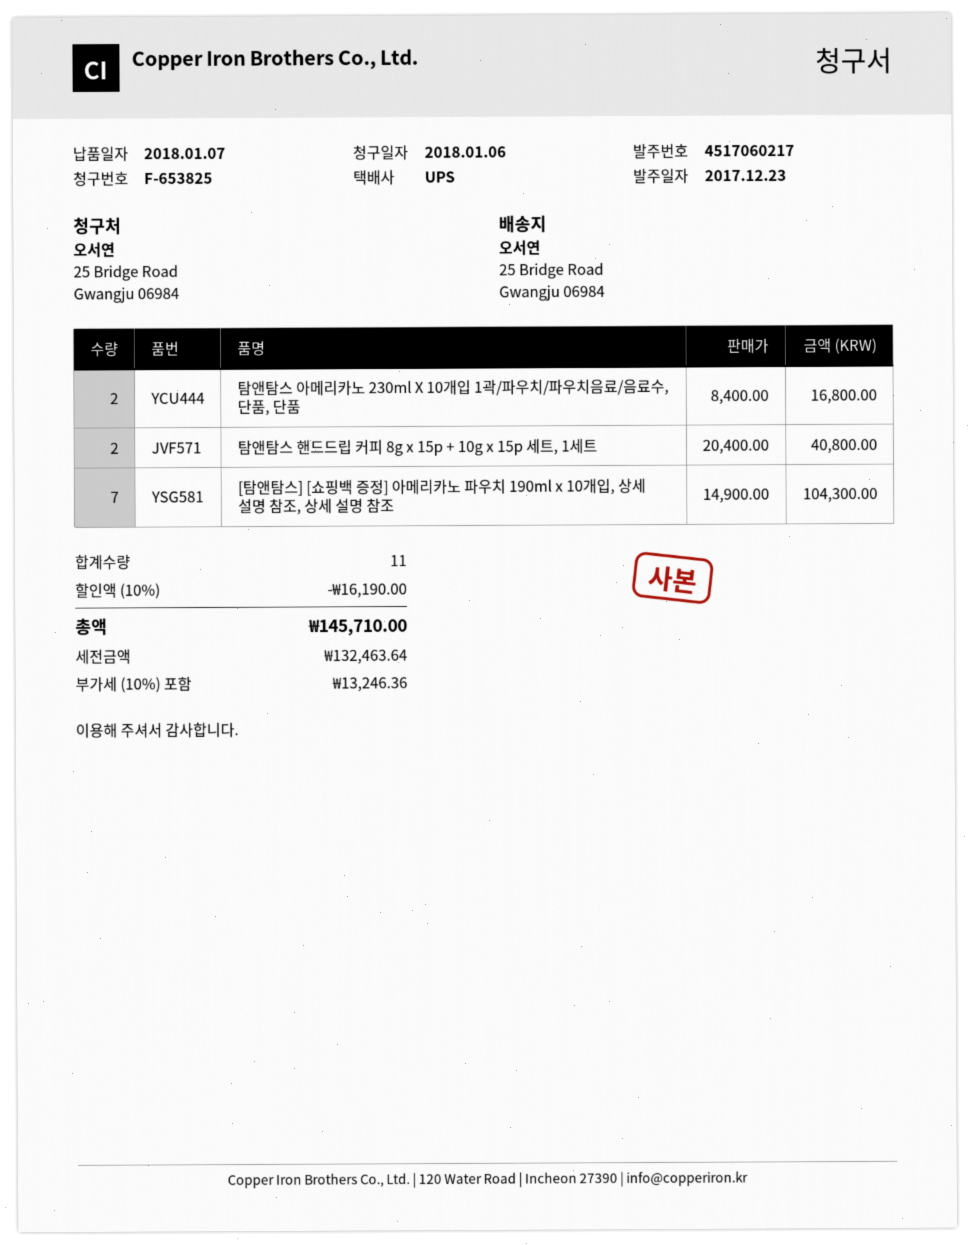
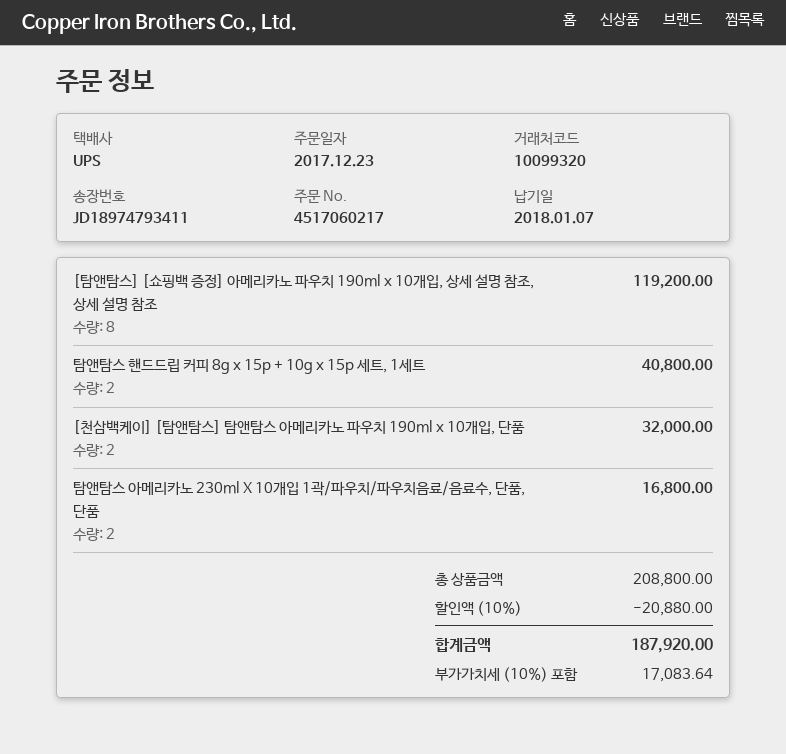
[탐앤탐스] [쇼핑백 증정] 아메리카노 파우치 190ml x 10개입, 상세 설명 참조, 상세 설명 참조: 7 for 104300.00 -> 8 for 119200.00
[천삼백케이] [탐앤탐스] 탐앤탐스 아메리카노 파우치 190ml x 10개입, 단품: none -> 2 for 32000.00
discount: 10% = 16190.00 -> 10% = 20880.00
tax: 10% = 13246.36 -> 10% = 17083.64
total: 145710.00 -> 187920.00

